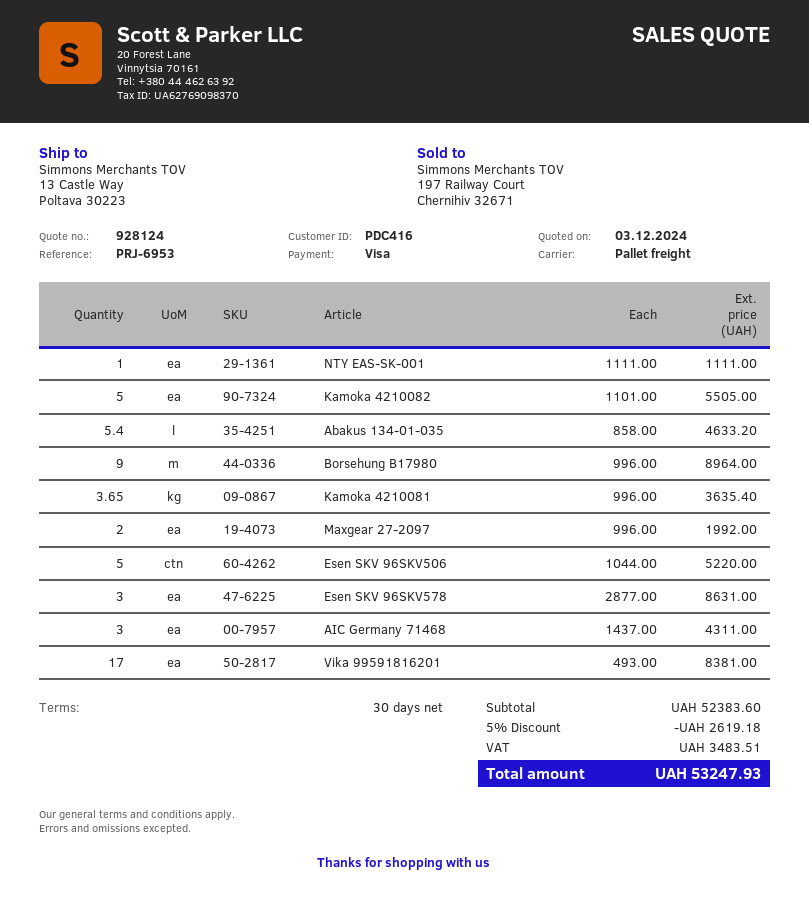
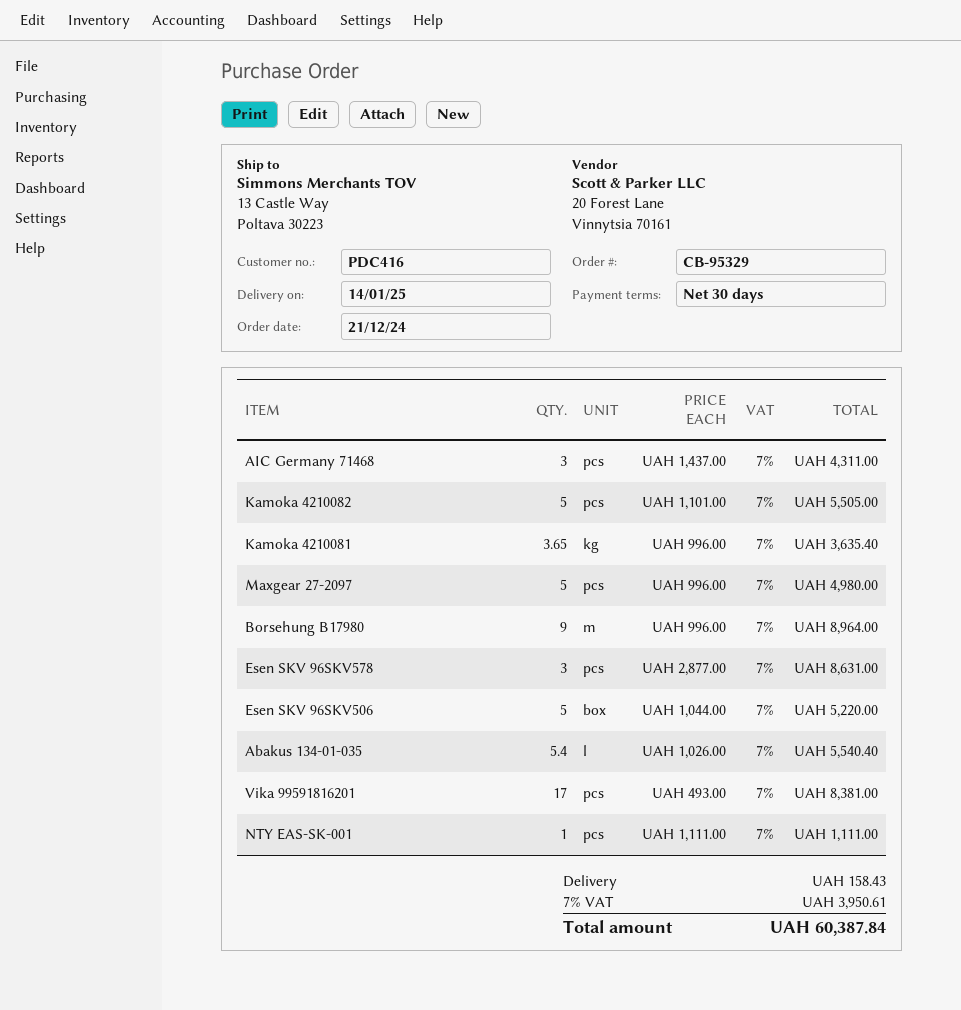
Abakus 134-01-035: 5.4 x 858.00 = 4633.20 -> 5.4 x 1026.00 = 5540.40
Maxgear 27-2097: 2 x 996.00 = 1992.00 -> 5 x 996.00 = 4980.00
discount: 5% = 2619.18 -> none
shipping: none -> 158.43
tax: 3483.51 -> 3950.61
total: 53247.93 -> 60387.84

